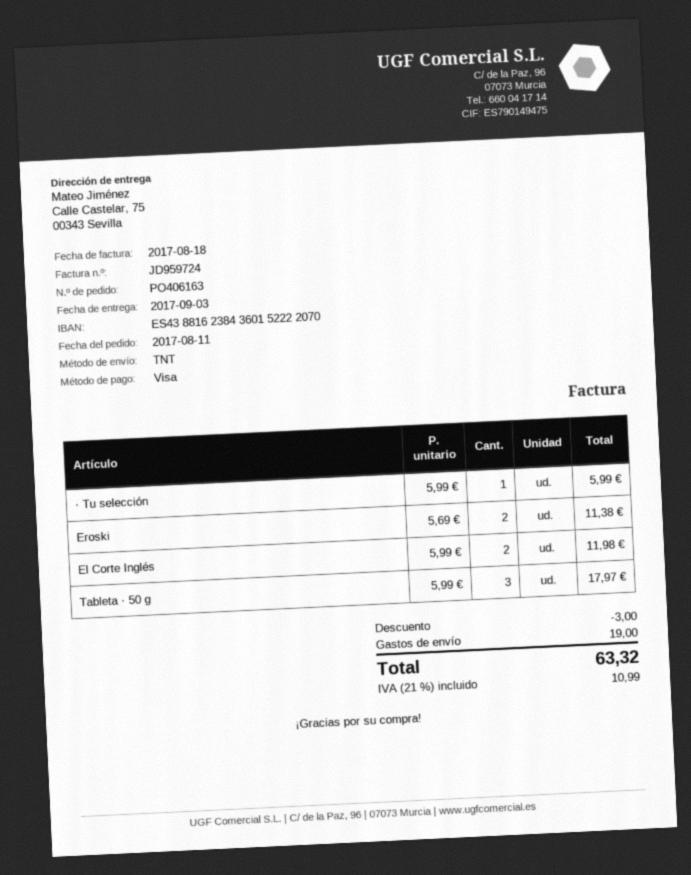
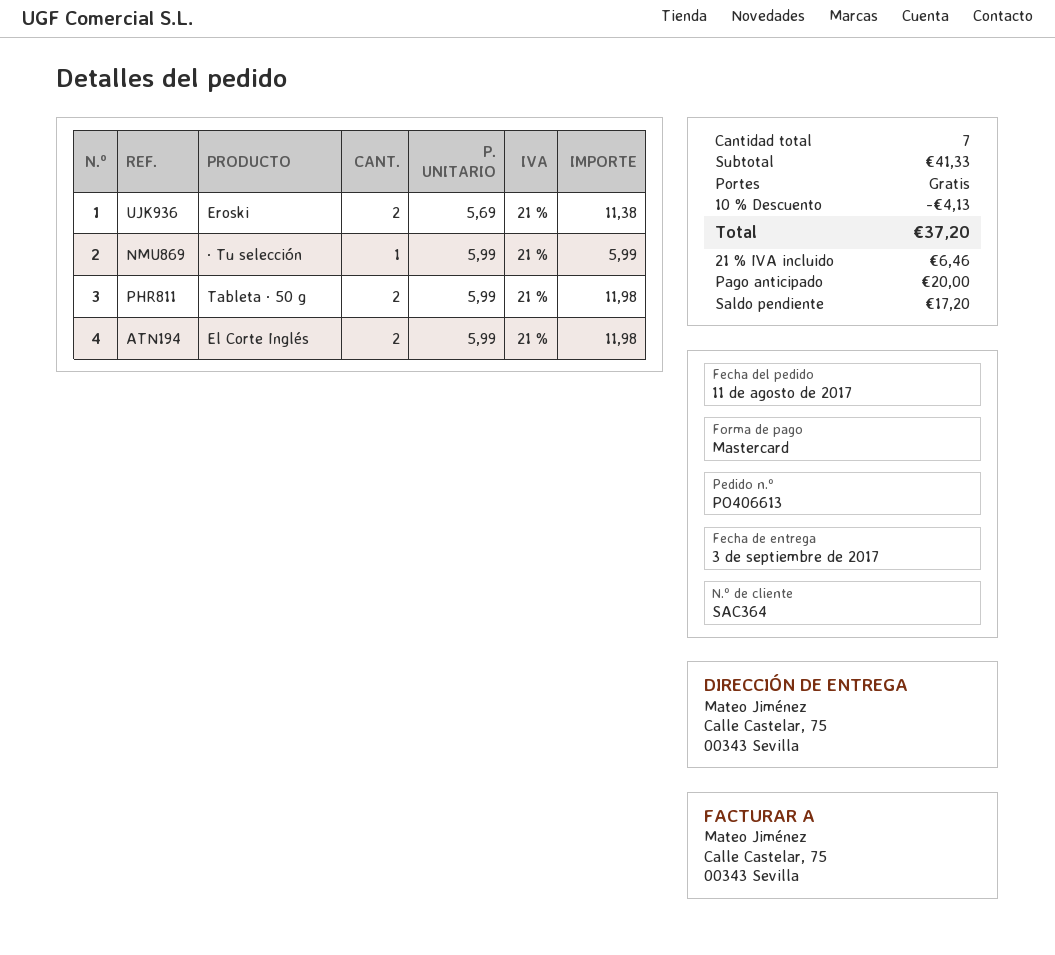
order number: PO406163 -> PO406613
payment method: Visa -> Mastercard
Tableta · 50 g: 3 x 5.99 = 17.97 -> 2 x 5.99 = 11.98
discount: 3.00 -> 4.13
shipping: 19.00 -> 0.00
tax: 21% = 10.99 -> 21% = 6.46
total: 63.32 -> 37.20

